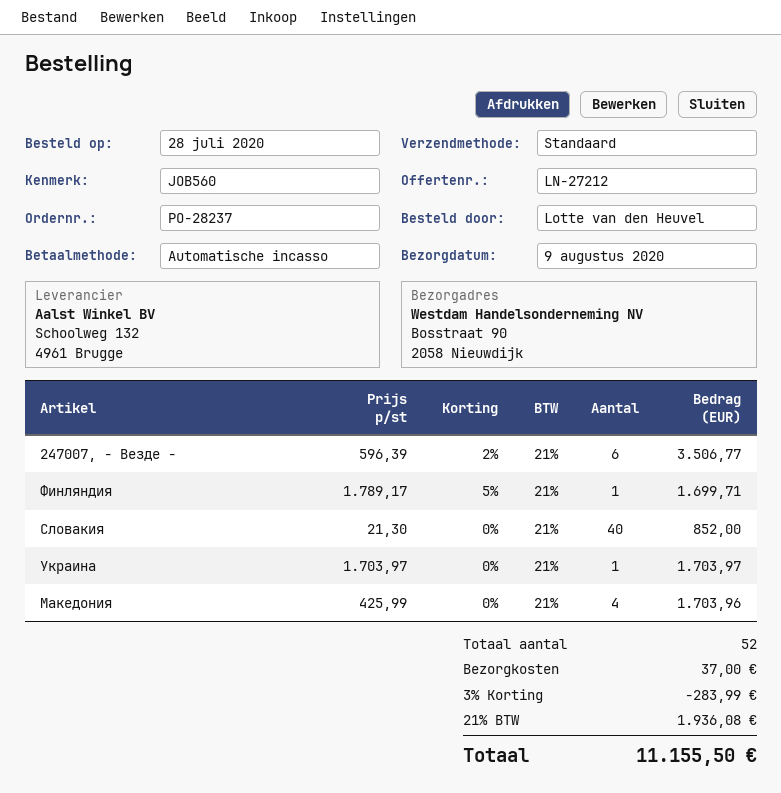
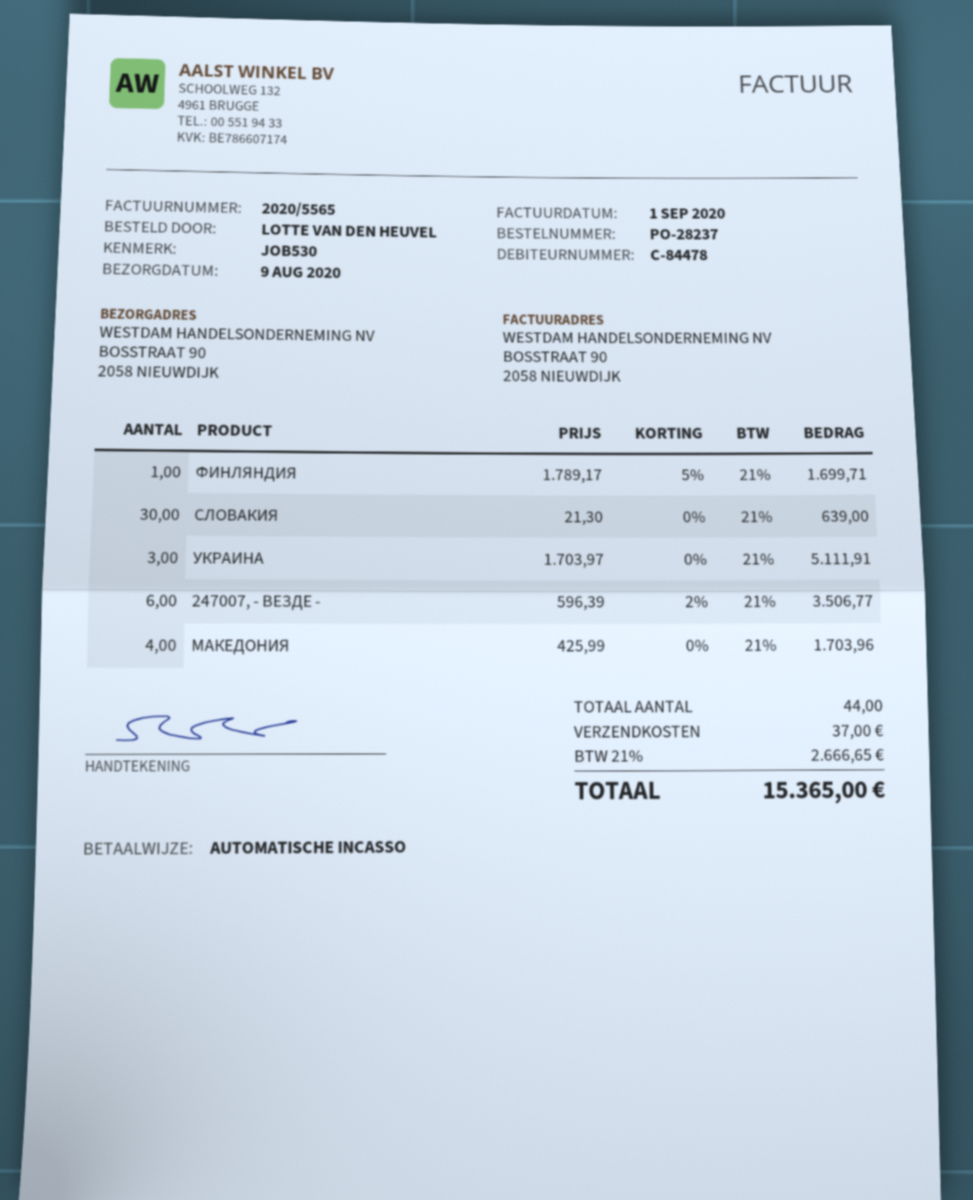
reference: JOB560 -> JOB530
Словакия: 40 x 21.30 = 852.00 -> 30 x 21.30 = 639.00
Украина: 1 x 1703.97 = 1703.97 -> 3 x 1703.97 = 5111.91
total quantity: 52 -> 44
discount: 3% = 283.99 -> none
tax: 21% = 1936.08 -> 21% = 2666.65
total: 11155.50 -> 15365.00

